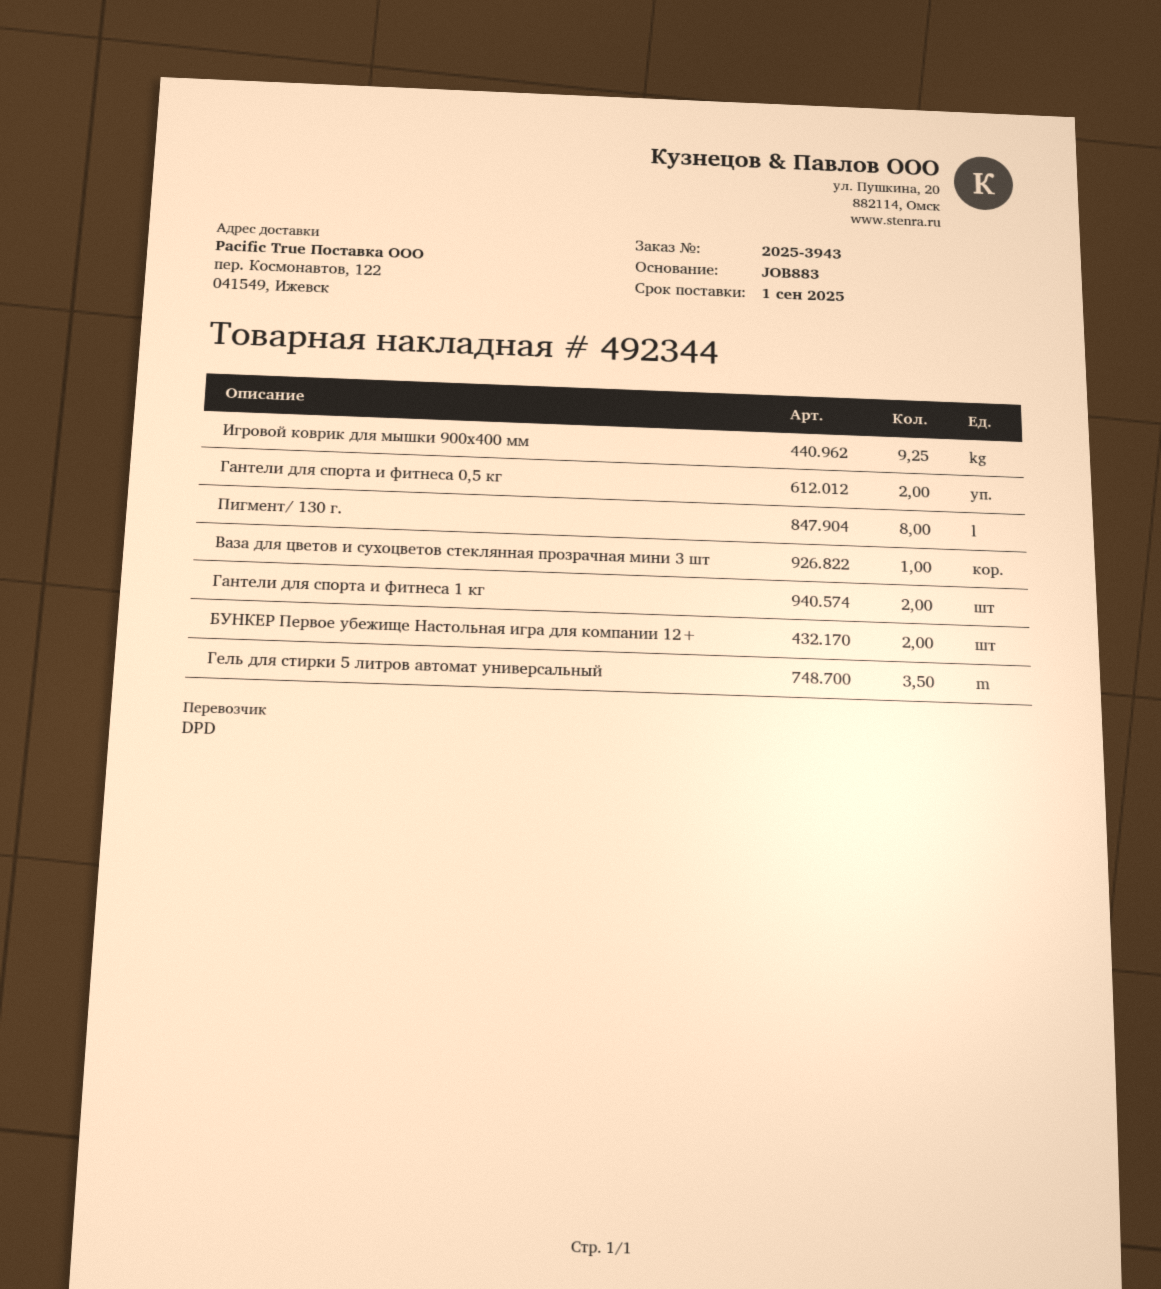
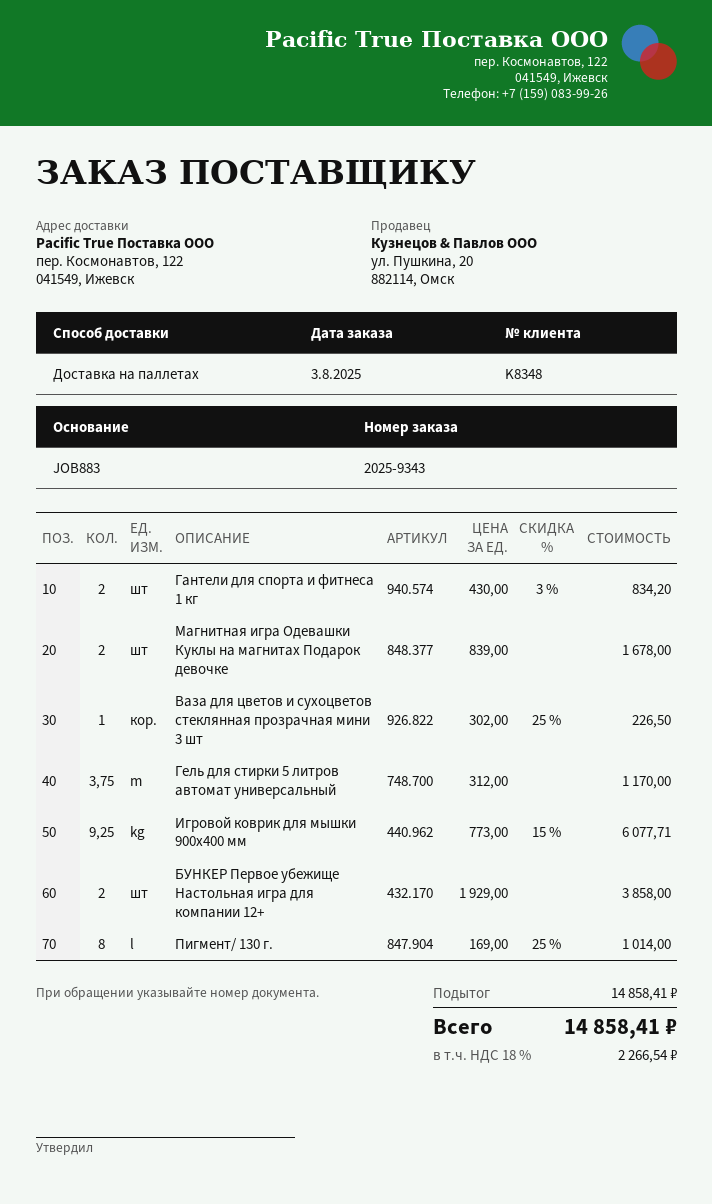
order number: 2025-3943 -> 2025-9343
shipping method: DPD -> pallet freight
Гантели для спорта и фитнеса 0,5 кг: 2 -> none
Гель для стирки 5 литров автомат универсальный: 3.5 -> 3.75
Магнитная игра Одевашки Куклы на магнитах Подарок девочке: none -> 2

